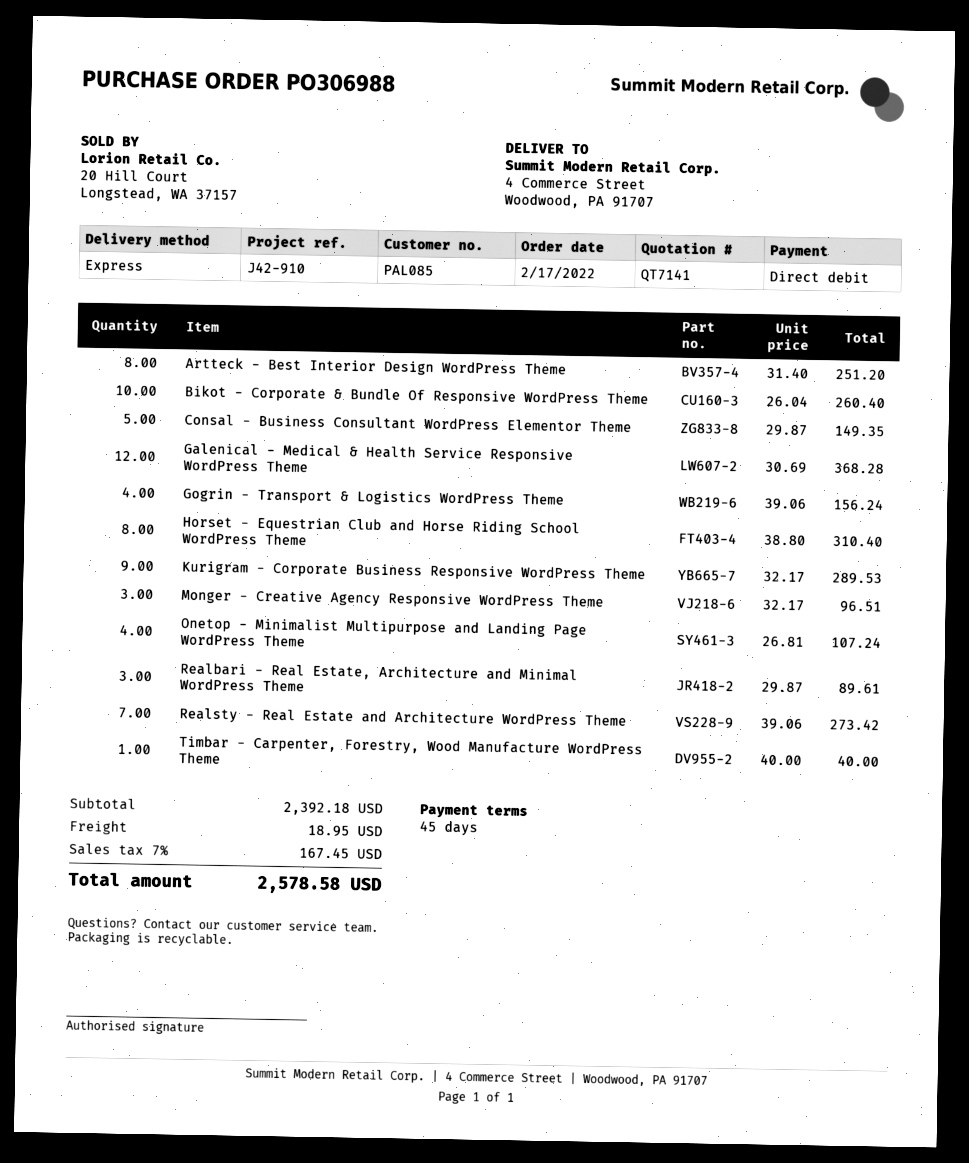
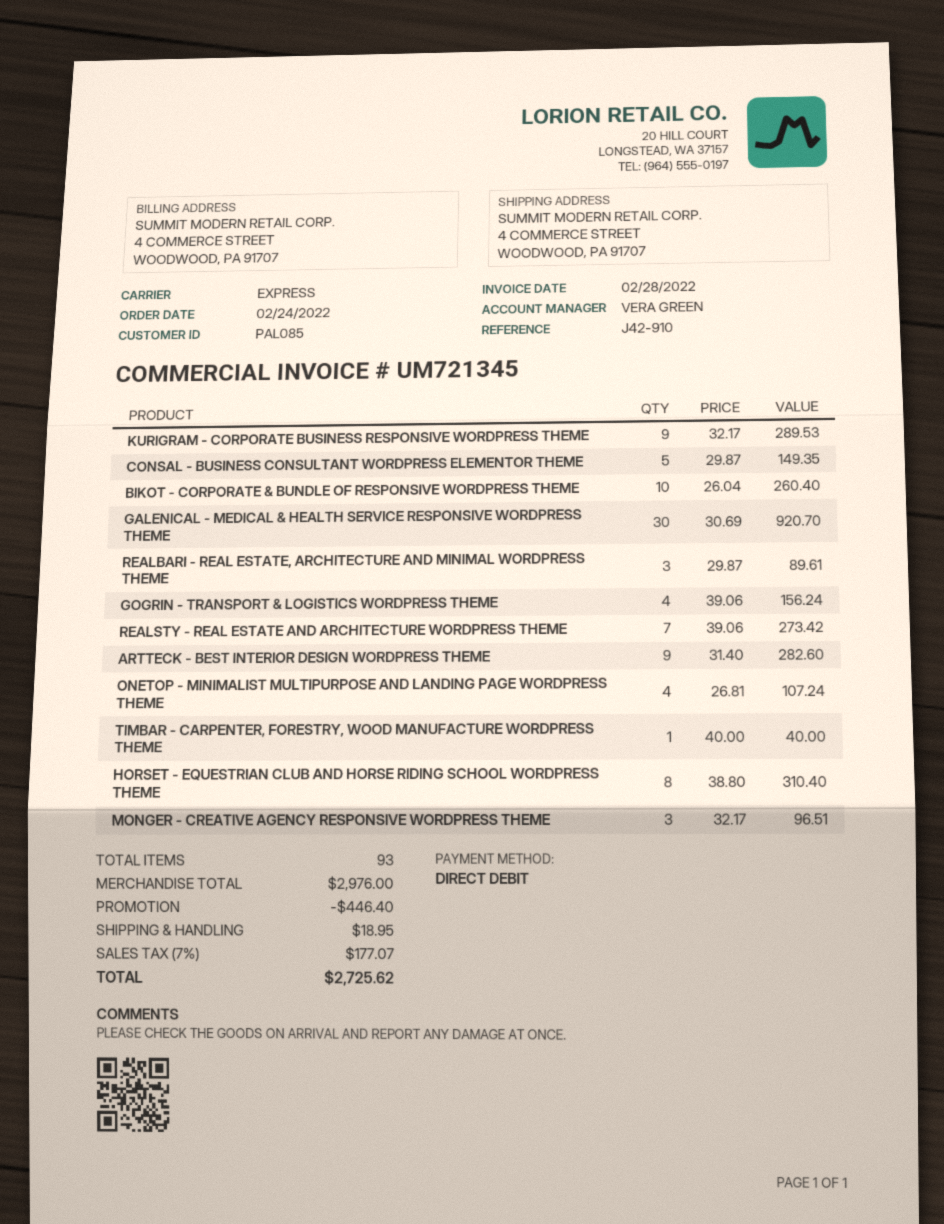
order date: 2022-02-17 -> 2022-02-24
Artteck - Best Interior Design WordPress Theme: 8 x 31.40 = 251.20 -> 9 x 31.40 = 282.60
Galenical - Medical & Health Service Responsive WordPress Theme: 12 x 30.69 = 368.28 -> 30 x 30.69 = 920.70
subtotal: 2392.18 -> 2976.00
discount: none -> 446.40
tax: 7% = 167.45 -> 7% = 177.07
total: 2578.58 -> 2725.62

